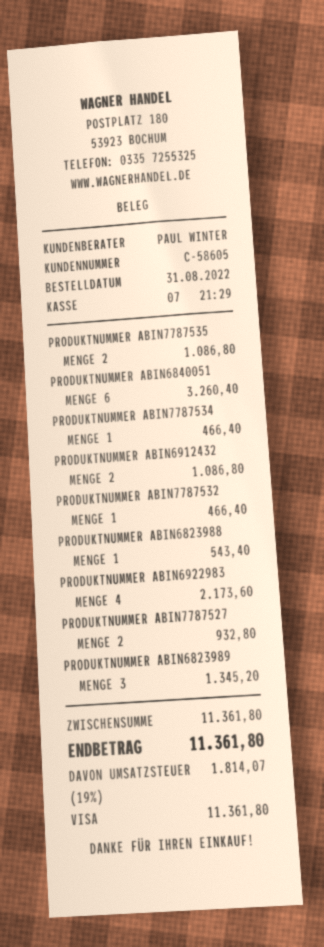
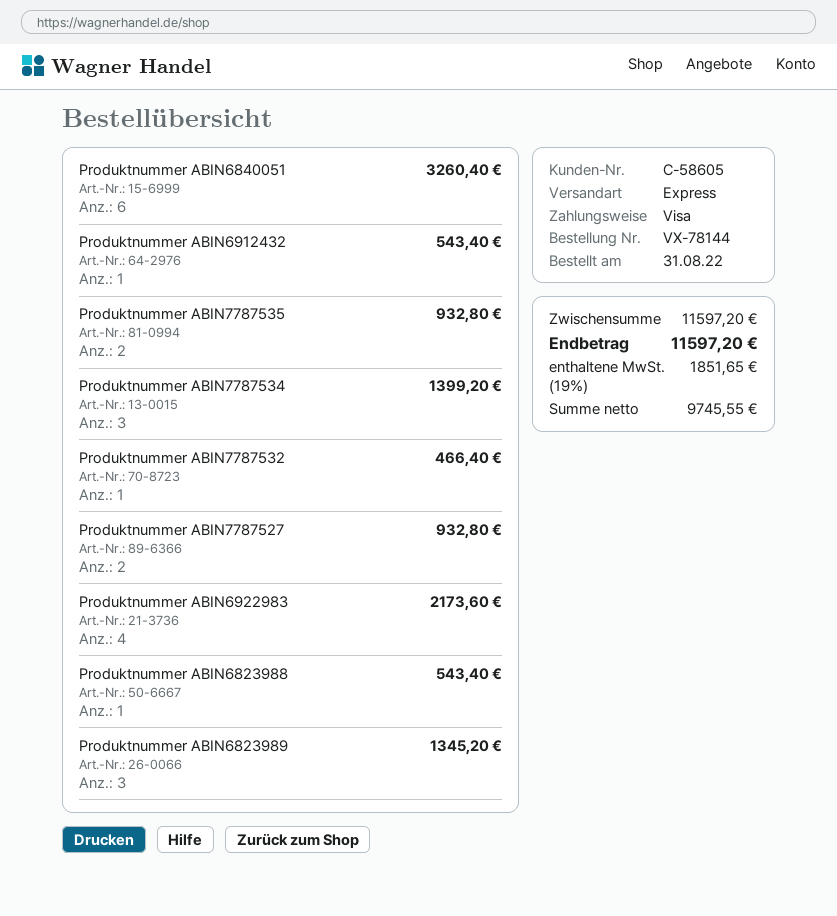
PRODUKTNUMMER ABIN7787535: 2 for 1086.80 -> 2 for 932.80
PRODUKTNUMMER ABIN7787534: 1 for 466.40 -> 3 for 1399.20
PRODUKTNUMMER ABIN6912432: 2 for 1086.80 -> 1 for 543.40
subtotal: 11361.80 -> 11597.20
tax: 19% = 1814.07 -> 19% = 1851.65
total: 11361.80 -> 11597.20

